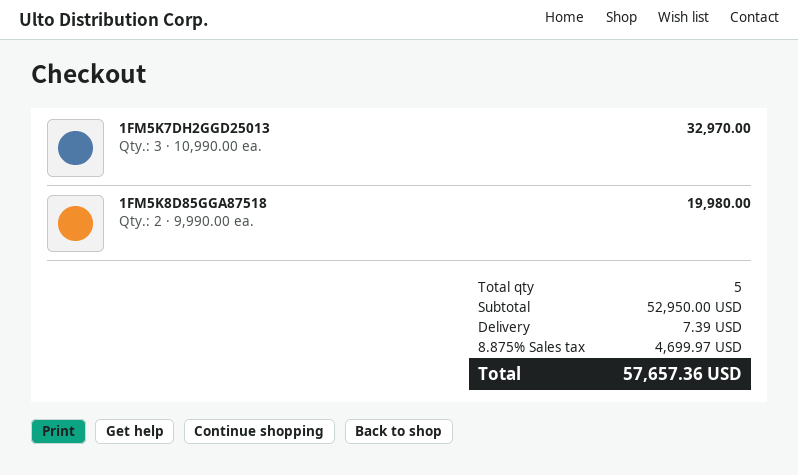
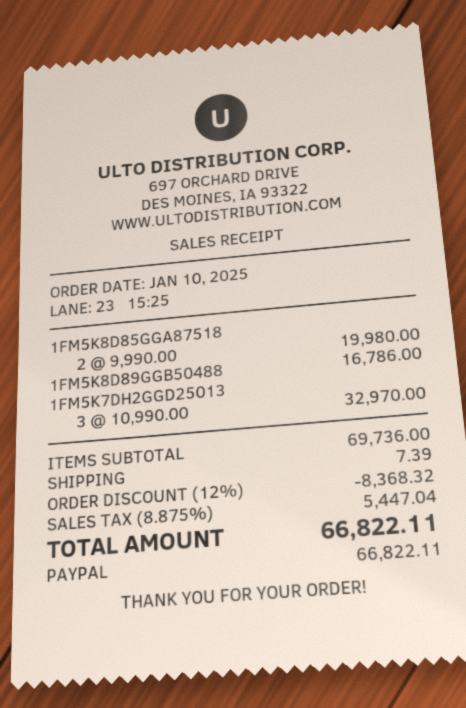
1FM5K8D89GGB50488: none -> 1 x 16786.00 = 16786.00
subtotal: 52950.00 -> 69736.00
discount: none -> 12% = 8368.32
tax: 8.875% = 4699.97 -> 8.875% = 5447.04
total: 57657.36 -> 66822.11

